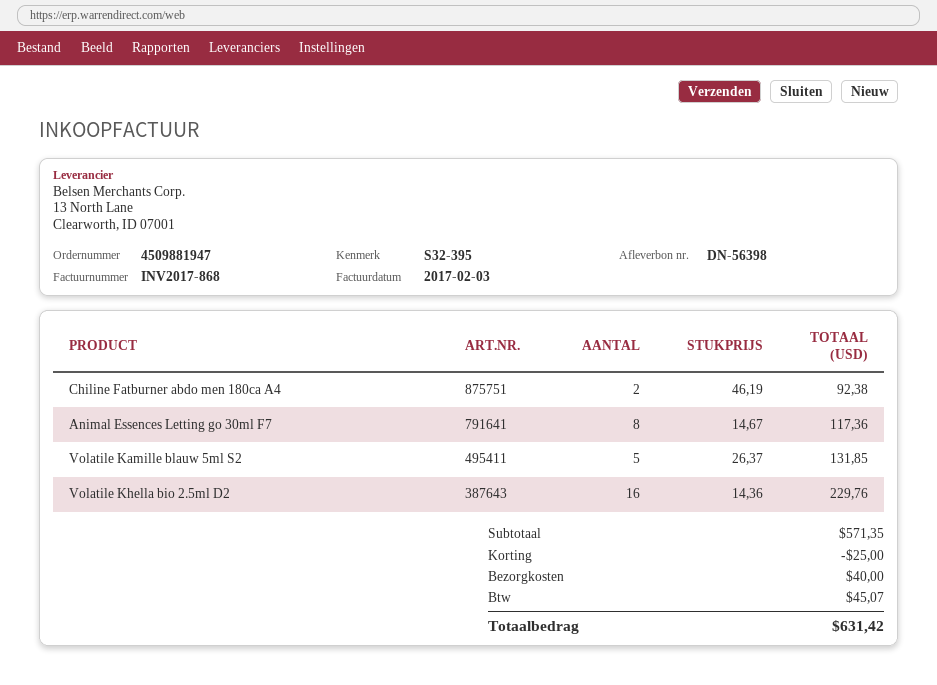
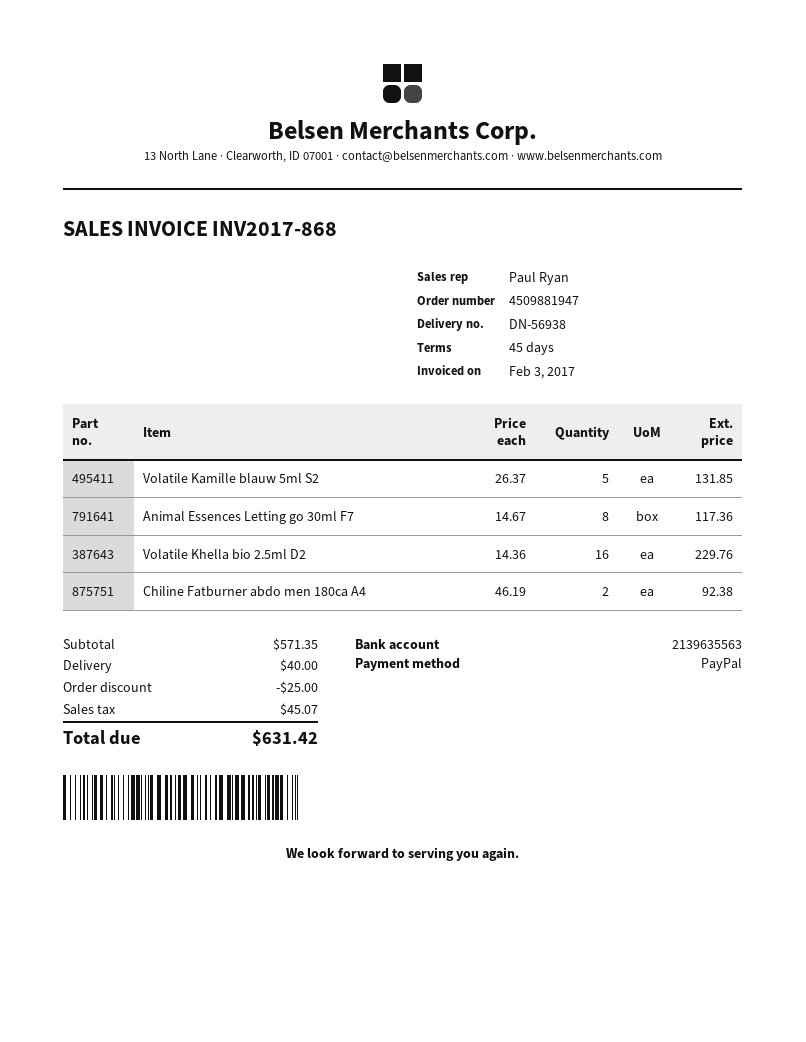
delivery note number: DN-56398 -> DN-56938

